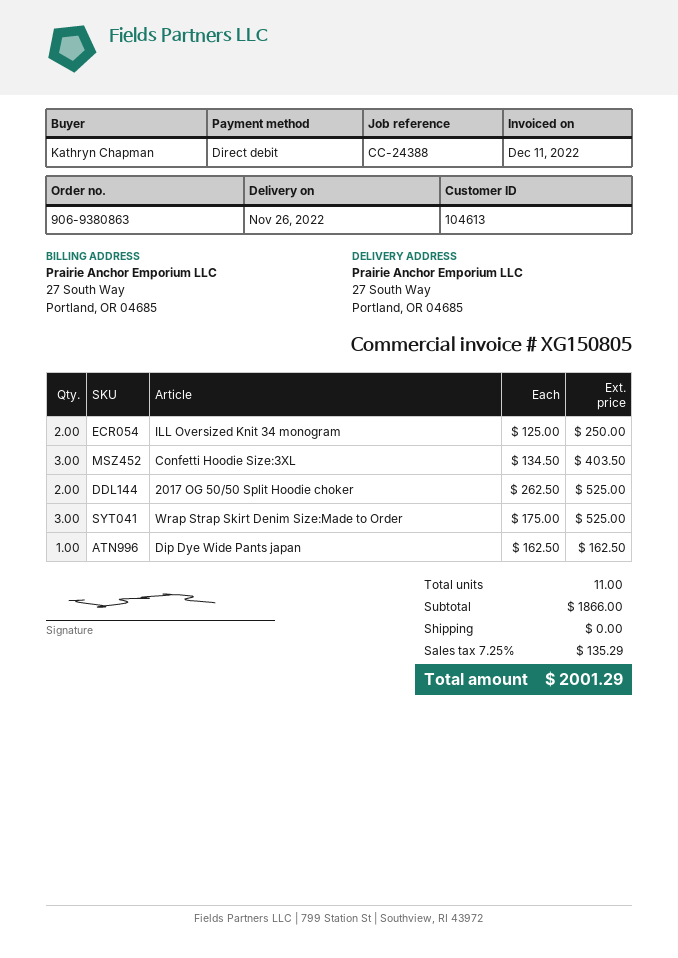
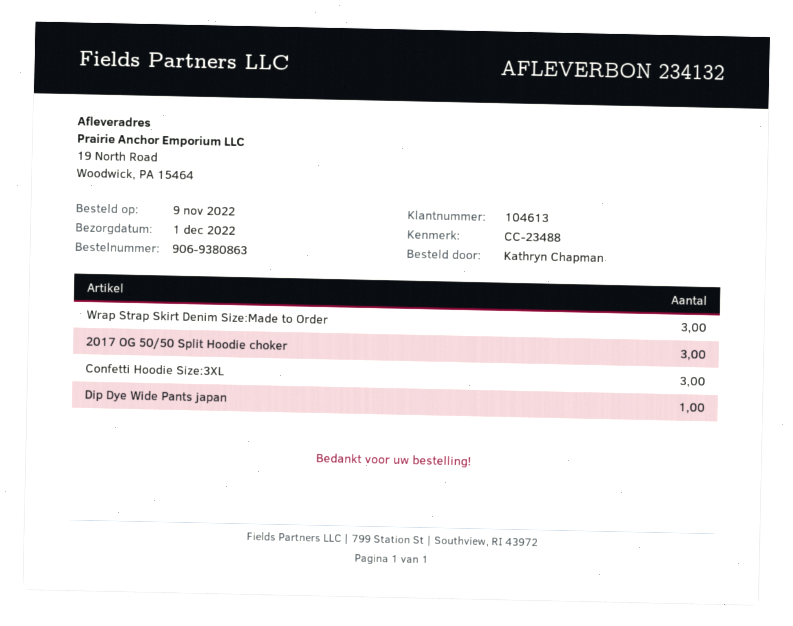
delivery date: 2022-11-26 -> 2022-12-01
reference: CC-24388 -> CC-23488
ship to: 27 South Way, Portland, OR 04685 -> 19 North Road, Woodwick, PA 15464
ILL Oversized Knit 34 monogram: 2 -> none
2017 OG 50/50 Split Hoodie choker: 2 -> 3

